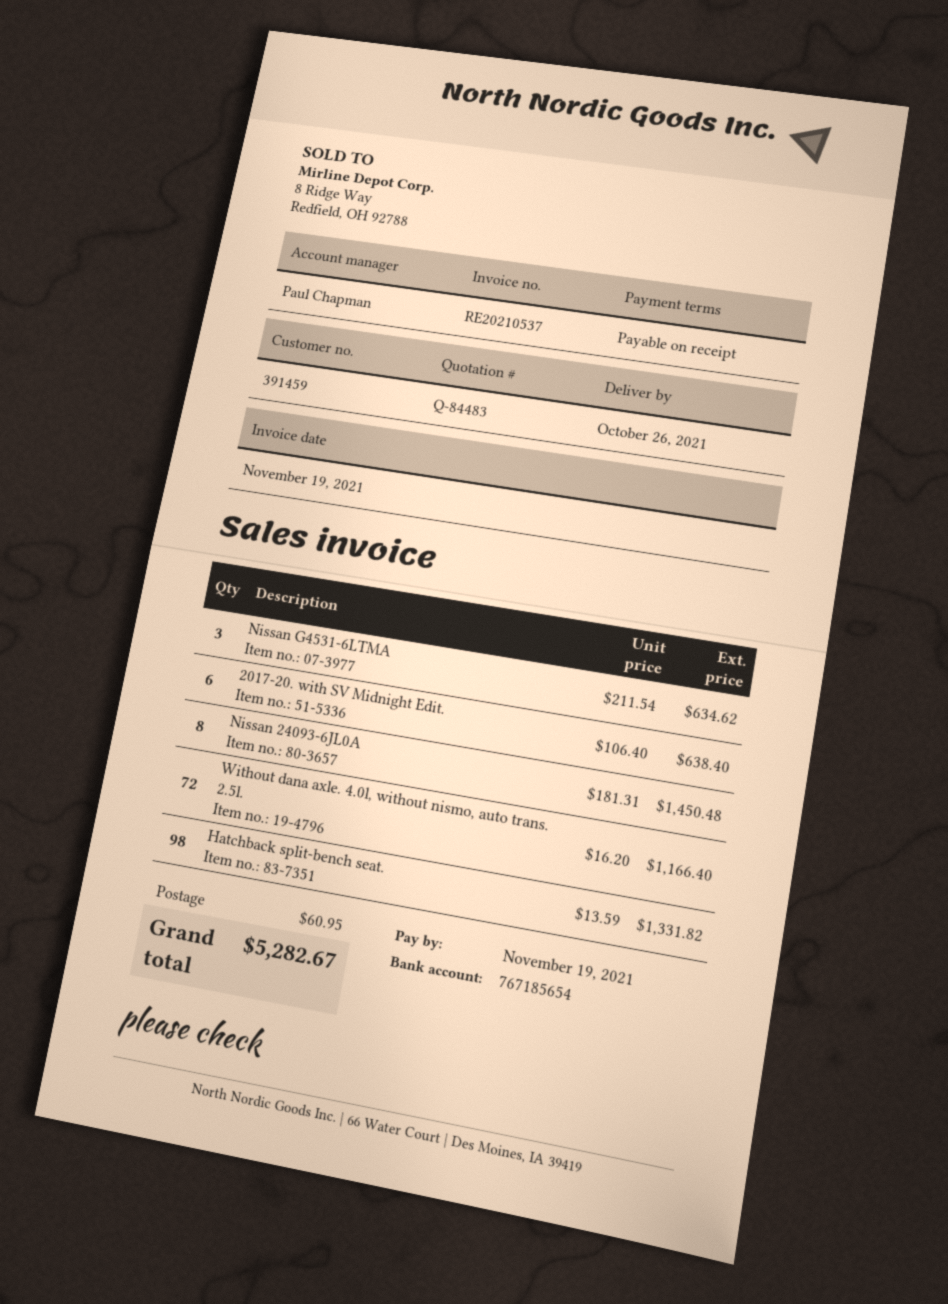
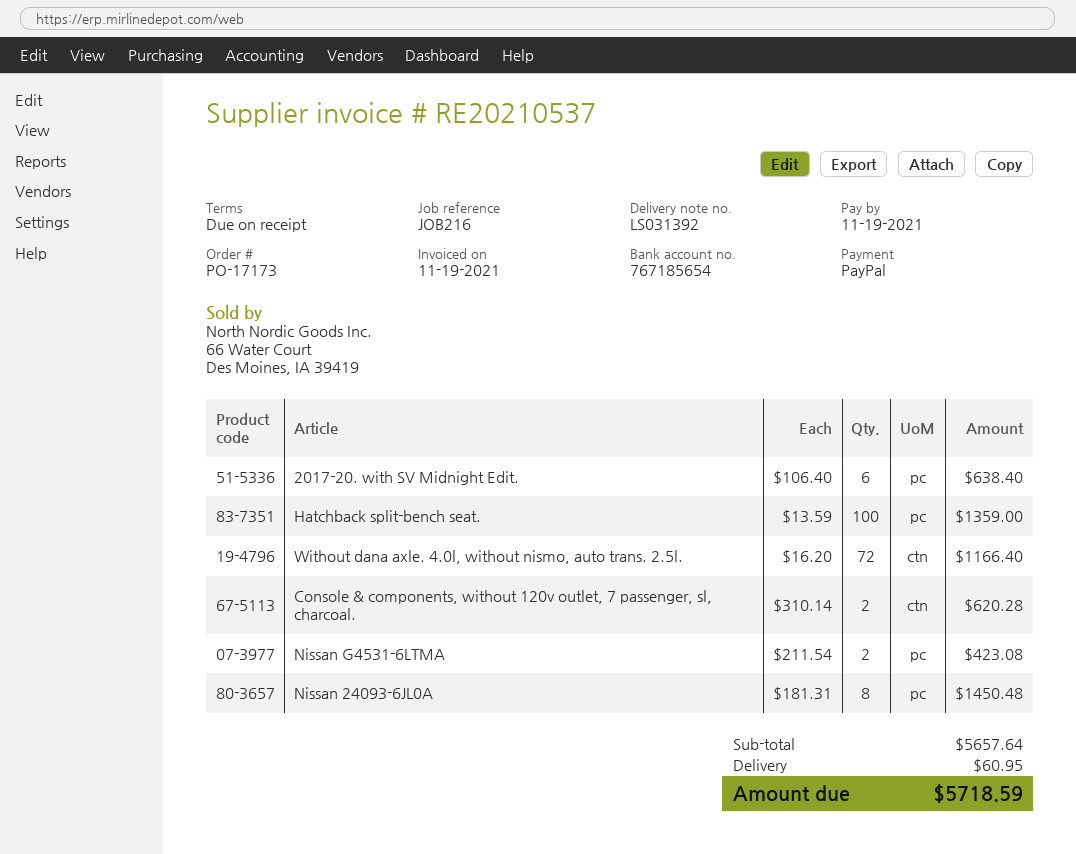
Nissan G4531-6LTMA: 3 x 211.54 = 634.62 -> 2 x 211.54 = 423.08
Hatchback split-bench seat.: 98 x 13.59 = 1331.82 -> 100 x 13.59 = 1359.00
Console & components, without 120v outlet, 7 passenger, sl, charcoal.: none -> 2 x 310.14 = 620.28
total: 5282.67 -> 5718.59

